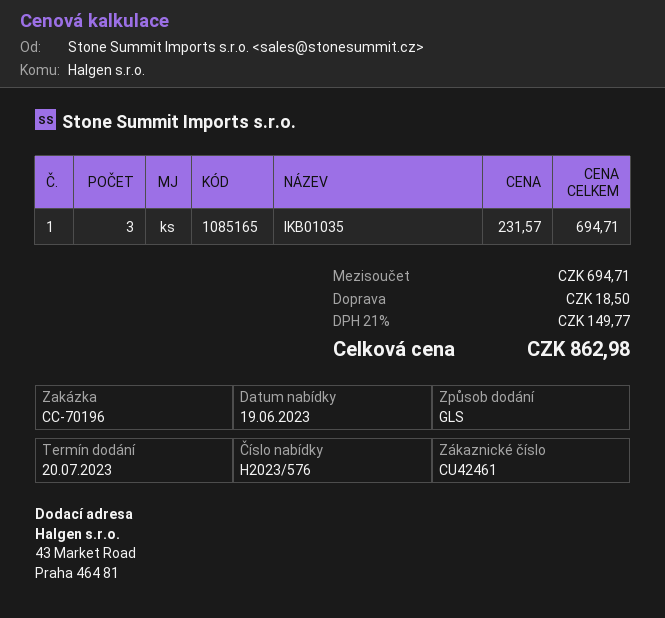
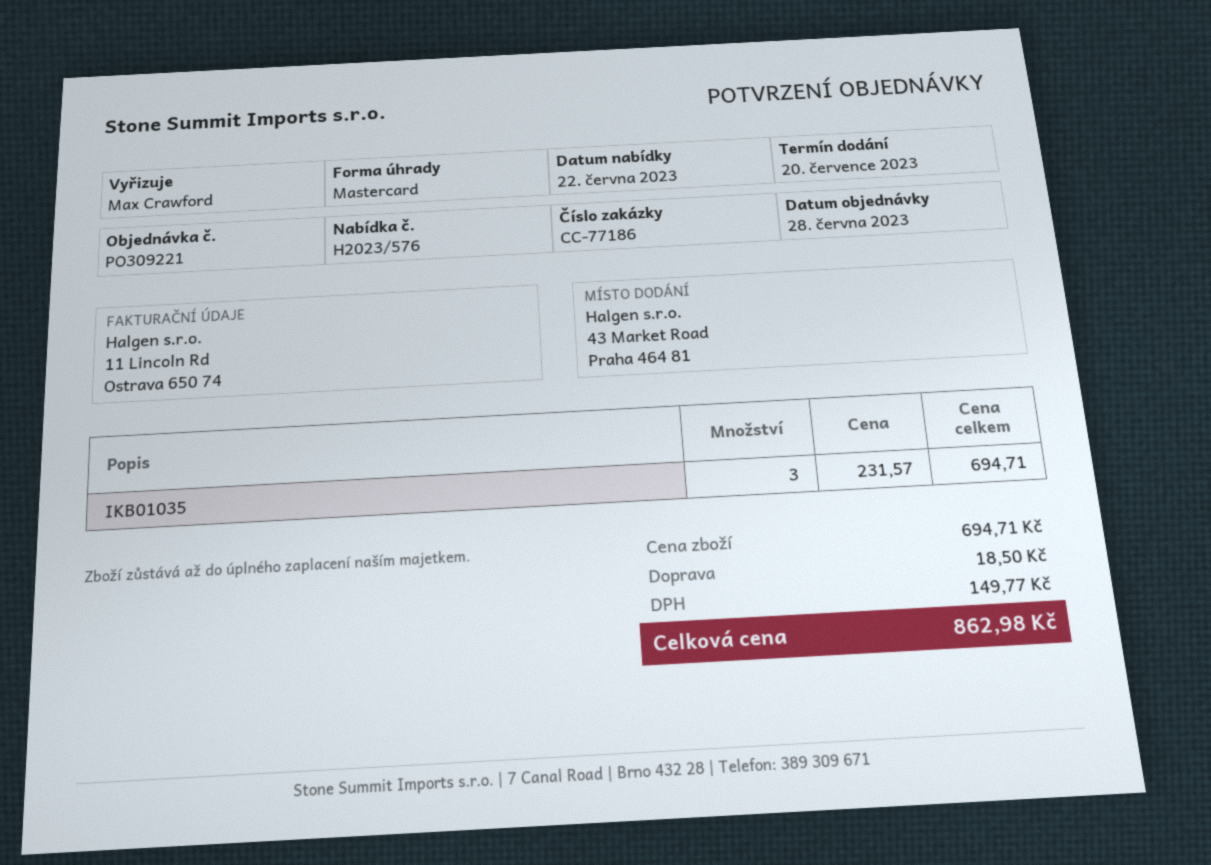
quote date: 2023-06-19 -> 2023-06-22
reference: CC-70196 -> CC-77186

